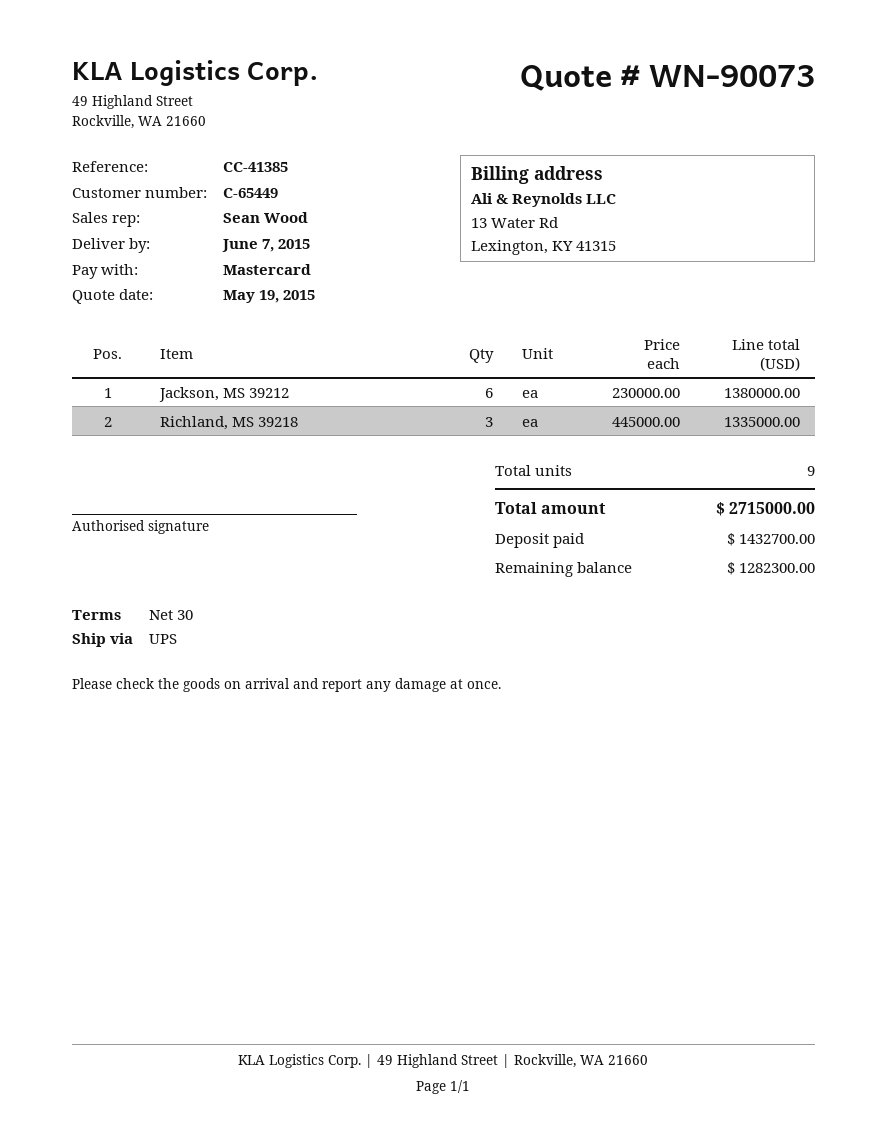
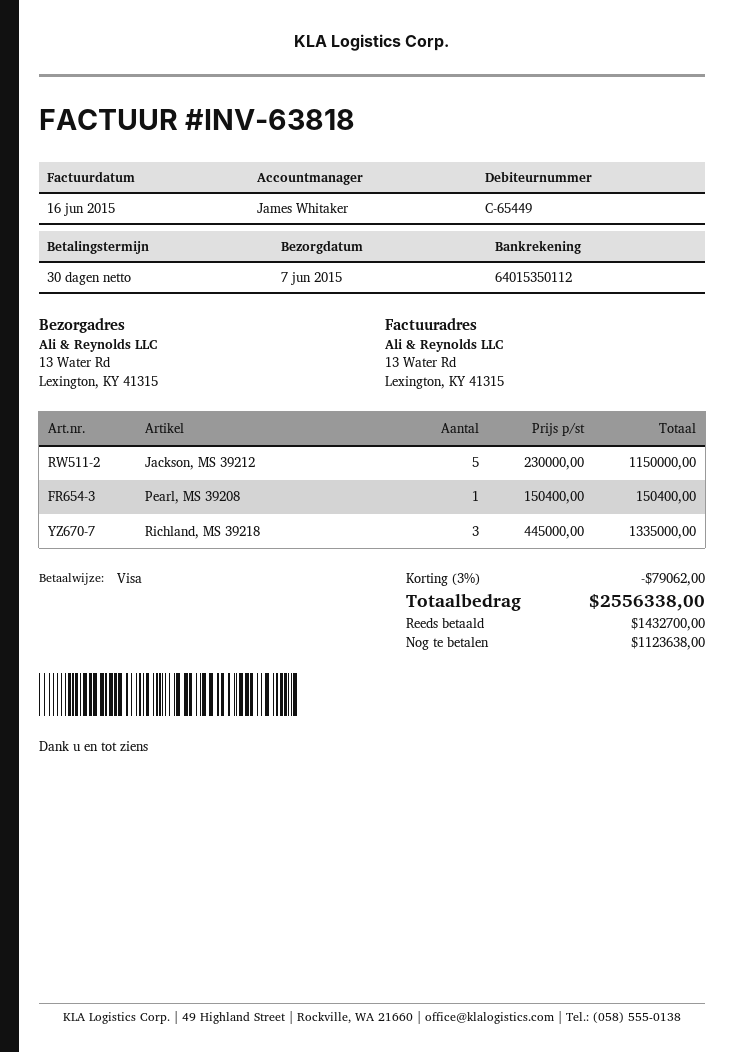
sales rep: Sean Wood -> James Whitaker
payment method: Mastercard -> Visa
Jackson, MS 39212: 6 x 230000.00 = 1380000.00 -> 5 x 230000.00 = 1150000.00
Pearl, MS 39208: none -> 1 x 150400.00 = 150400.00
discount: none -> 3% = 79062.00
total: 2715000.00 -> 2556338.00
balance: 1282300.00 -> 1123638.00

